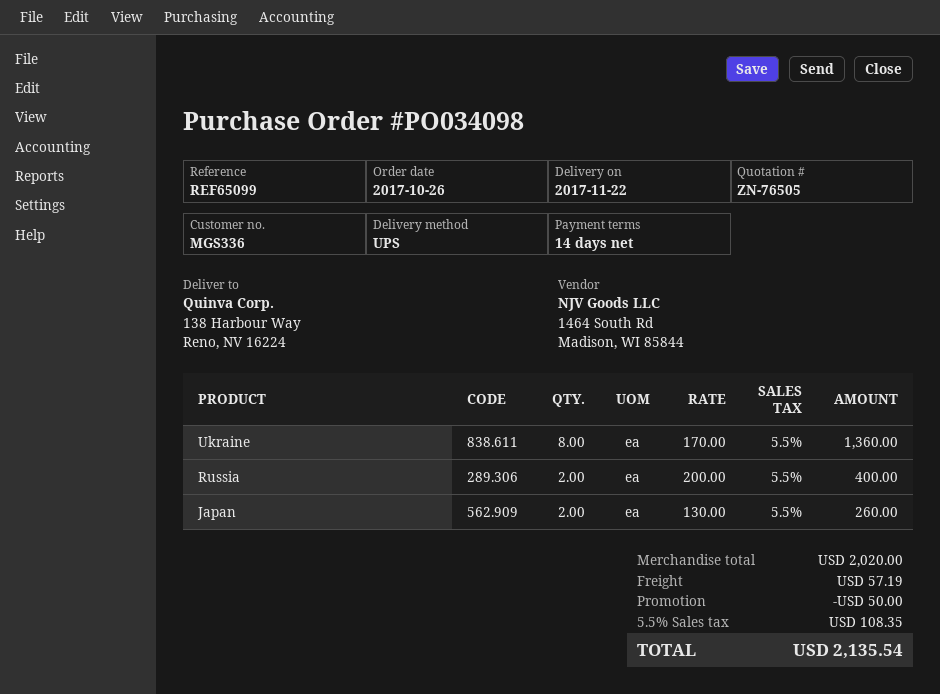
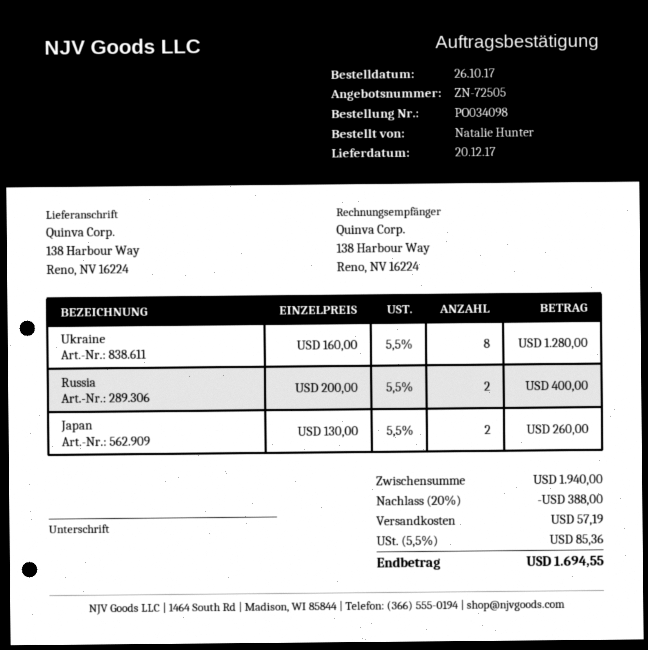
quote number: ZN-76505 -> ZN-72505
delivery date: 2017-11-22 -> 2017-12-20
Ukraine: 8 x 170.00 = 1360.00 -> 8 x 160.00 = 1280.00
subtotal: 2020.00 -> 1940.00
discount: 50.00 -> 388.00
tax: 5.5% = 108.35 -> 5.5% = 85.36
total: 2135.54 -> 1694.55

